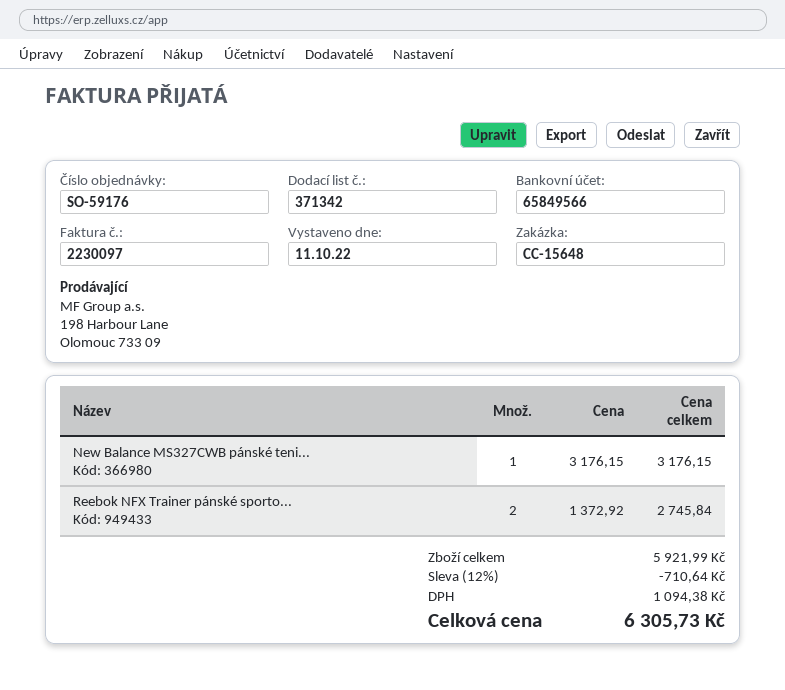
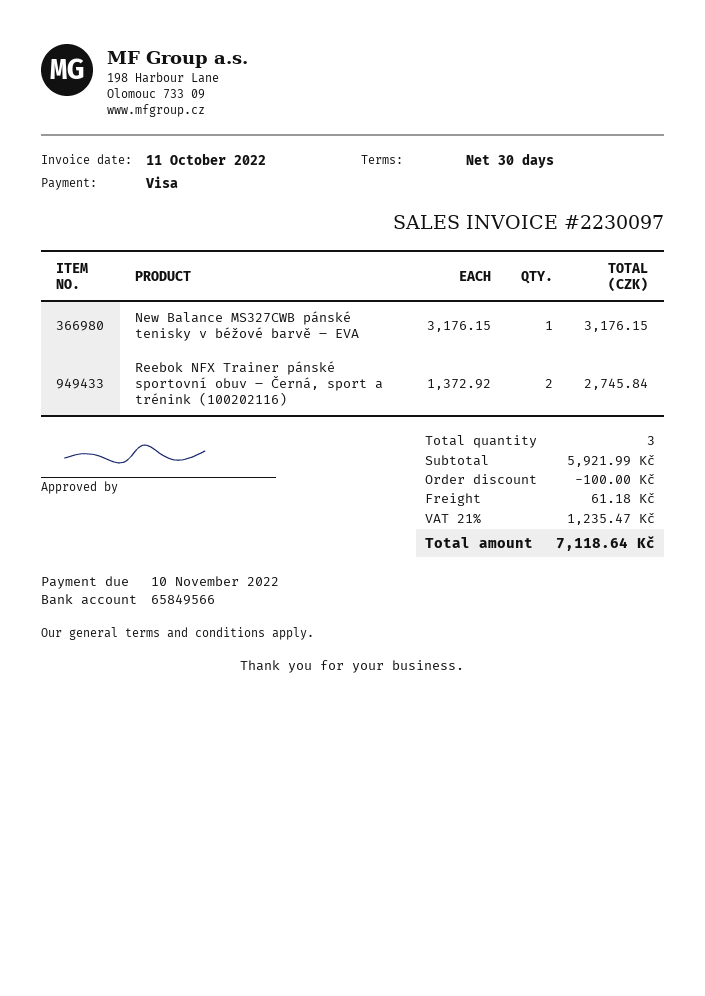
discount: 710.64 -> 100.00
shipping: none -> 61.18
tax: 1094.38 -> 1235.47
total: 6305.73 -> 7118.64

